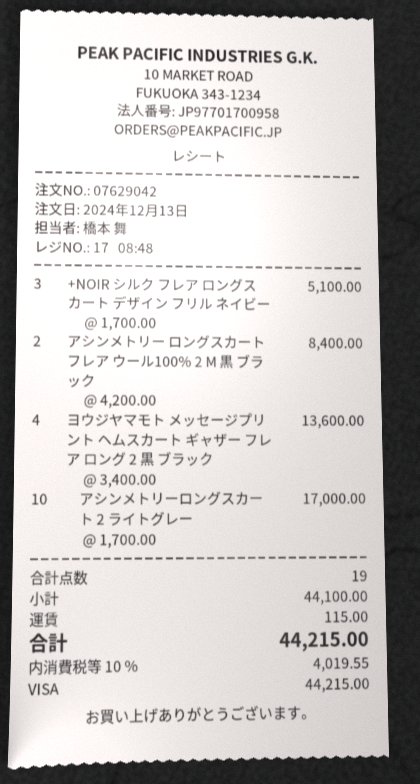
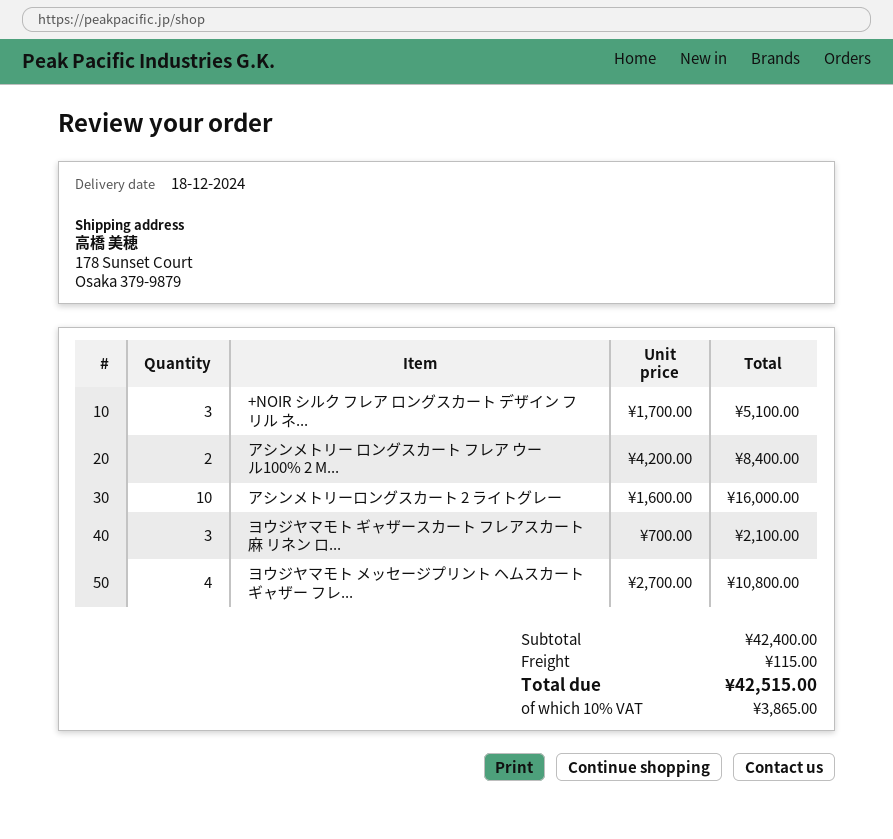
ヨウジヤマモト メッセージプリント ヘムスカート ギャザー フレア ロング 2 黒 ブラック: 4 x 3400.00 = 13600.00 -> 4 x 2700.00 = 10800.00
アシンメトリーロングスカート 2 ライトグレー: 10 x 1700.00 = 17000.00 -> 10 x 1600.00 = 16000.00
ヨウジヤマモト ギャザースカート フレアスカート 麻 リネン ロ...: none -> 3 x 700.00 = 2100.00
subtotal: 44100.00 -> 42400.00
tax: 10% = 4019.55 -> 10% = 3865.00
total: 44215.00 -> 42515.00

